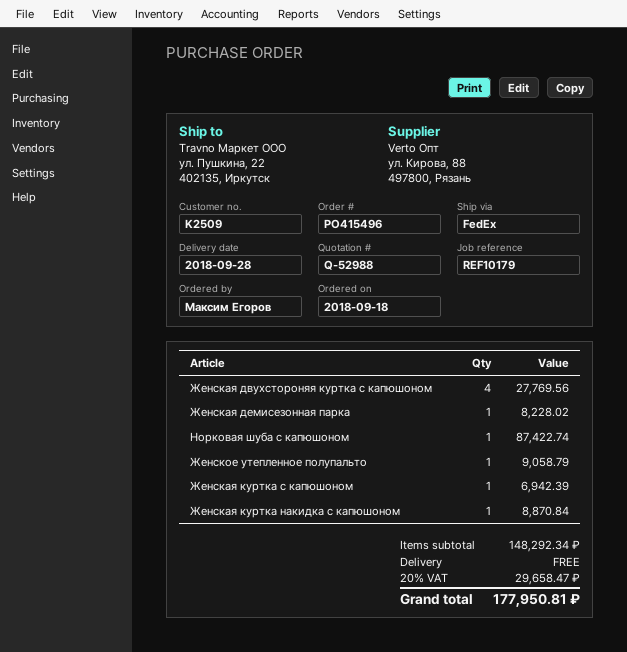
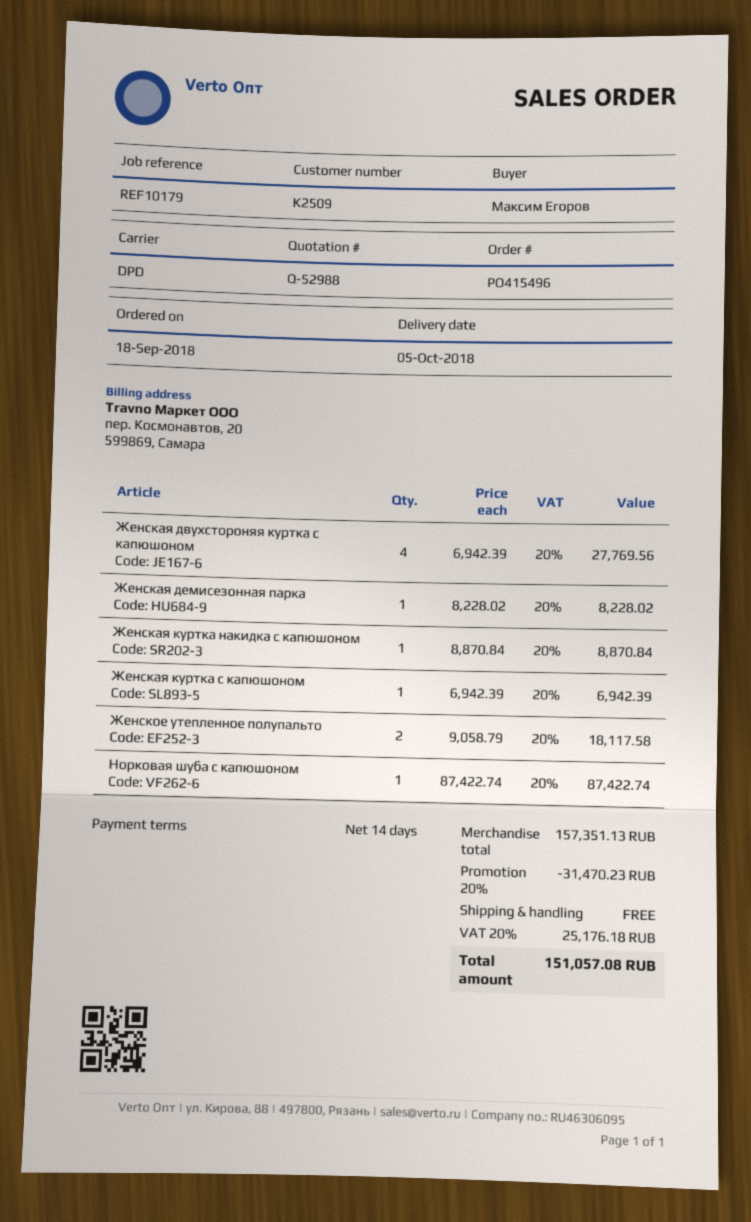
delivery date: 2018-09-28 -> 2018-10-05
shipping method: FedEx -> DPD
Женское утепленное полупальто: 1 for 9058.79 -> 2 for 18117.58
subtotal: 148292.34 -> 157351.13
discount: none -> 20% = 31470.23
tax: 20% = 29658.47 -> 20% = 25176.18
total: 177950.81 -> 151057.08

